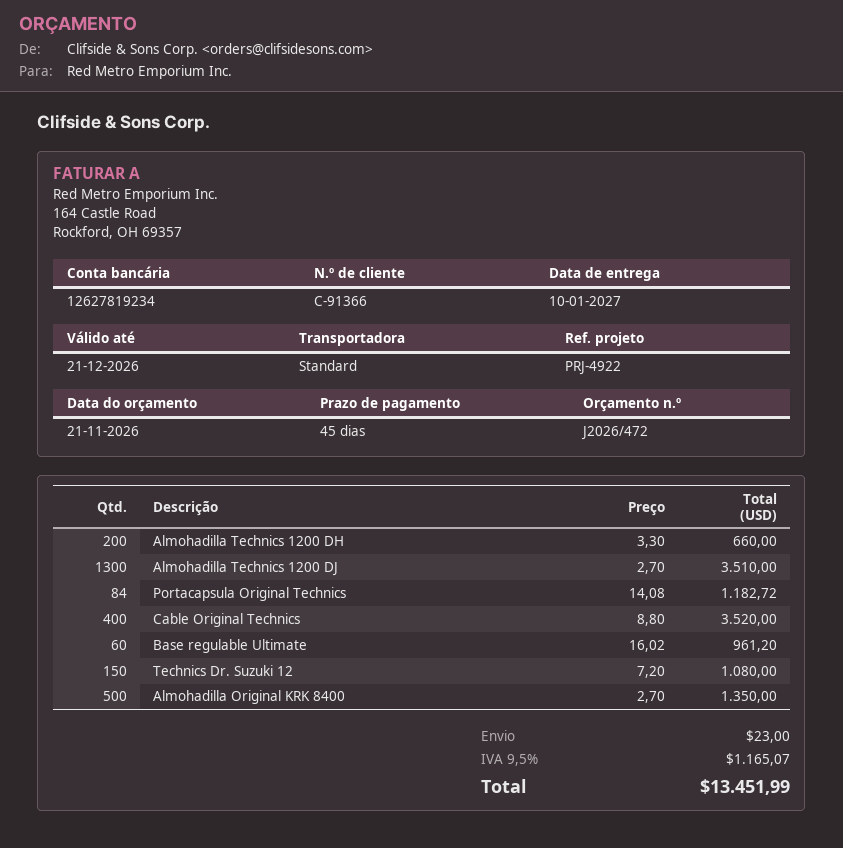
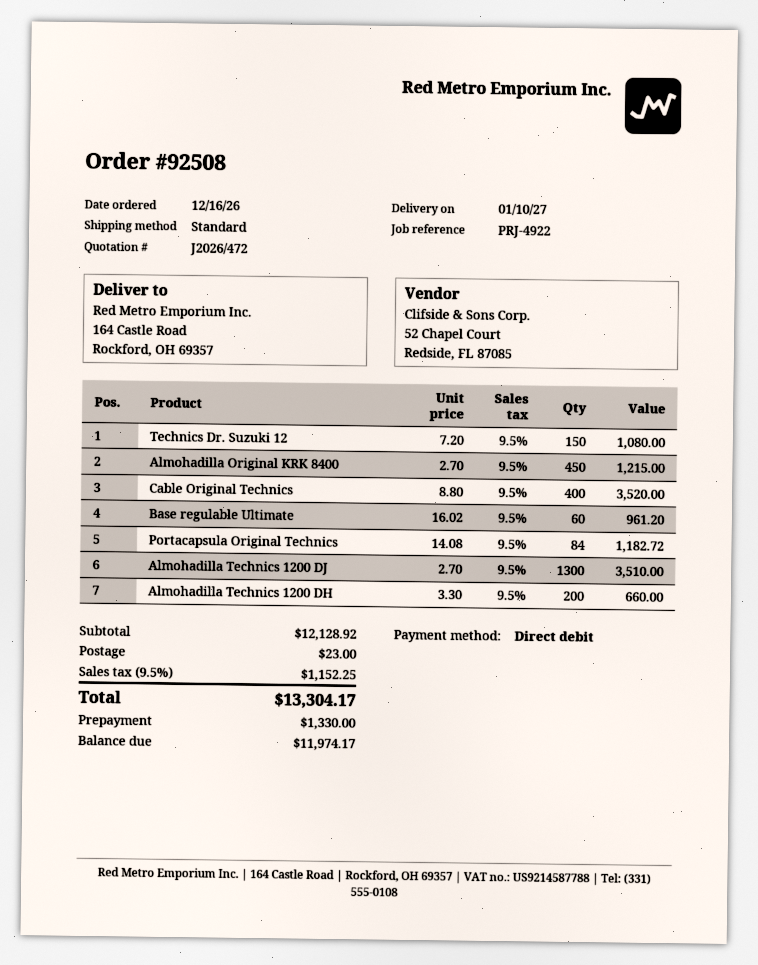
Almohadilla Original KRK 8400: 500 x 2.70 = 1350.00 -> 450 x 2.70 = 1215.00
tax: 9.5% = 1165.07 -> 9.5% = 1152.25
total: 13451.99 -> 13304.17

